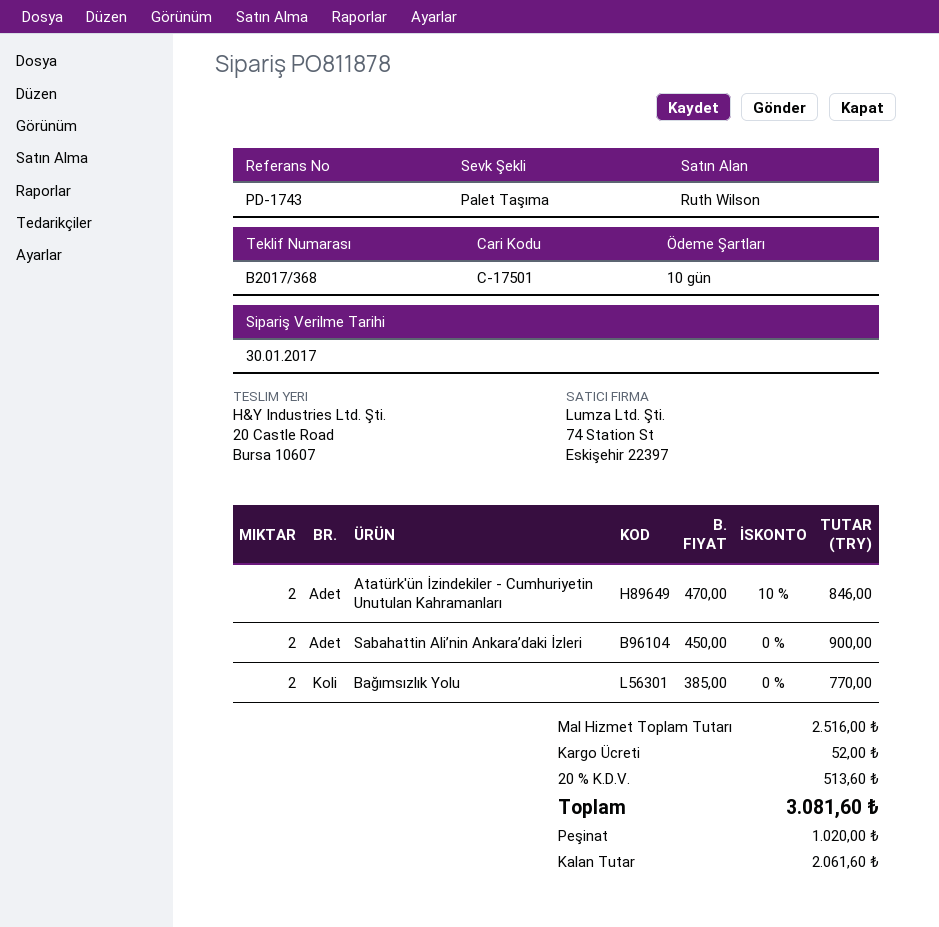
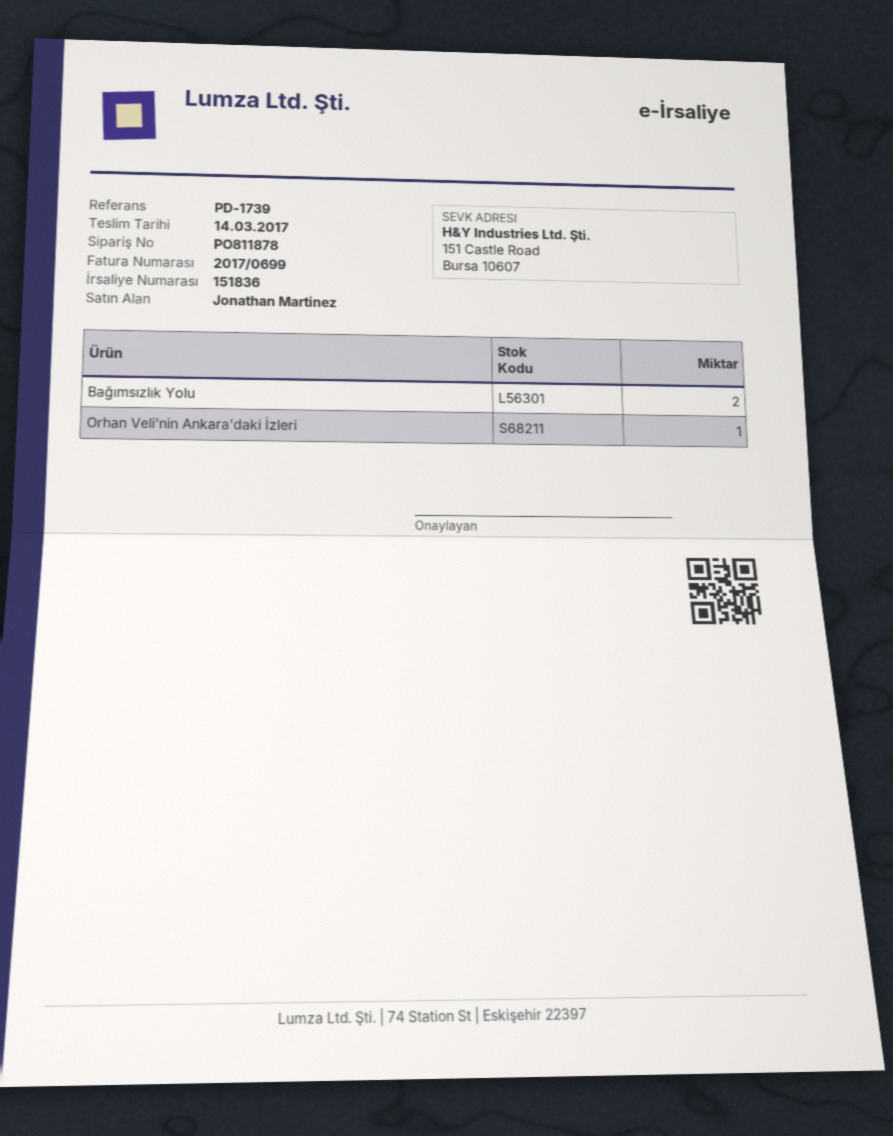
reference: PD-1743 -> PD-1739
ordered by: Ruth Wilson -> Jonathan Martinez
ship to: 20 Castle Road, Bursa 10607 -> 151 Castle Road, Bursa 10607
Atatürk'ün İzindekiler - Cumhuriyetin Unutulan Kahramanları: 2 -> none
Sabahattin Ali’nin Ankara’daki İzleri: 2 -> none
Orhan Veli'nin Ankara'daki İzleri: none -> 1

